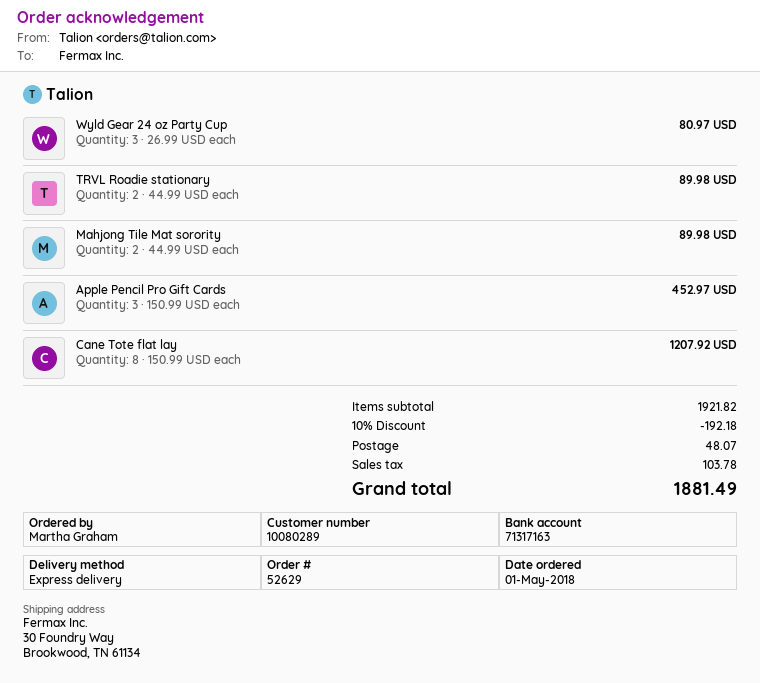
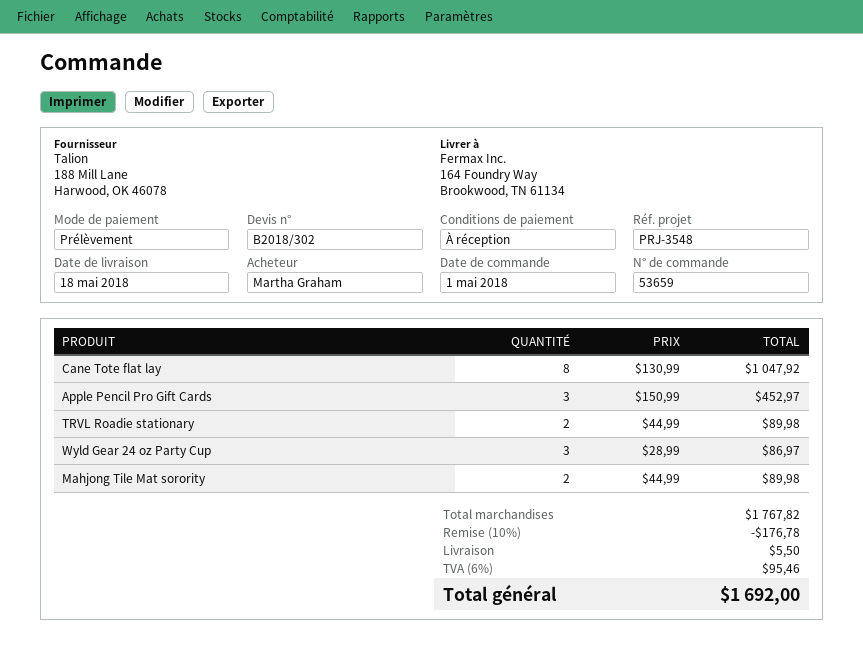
order number: 52629 -> 53659
ship to: 30 Foundry Way, Brookwood, TN 61134 -> 164 Foundry Way, Brookwood, TN 61134
Wyld Gear 24 oz Party Cup: 3 x 26.99 = 80.97 -> 3 x 28.99 = 86.97
Cane Tote flat lay: 8 x 150.99 = 1207.92 -> 8 x 130.99 = 1047.92
subtotal: 1921.82 -> 1767.82
discount: 10% = 192.18 -> 10% = 176.78
shipping: 48.07 -> 5.50
tax: 103.78 -> 95.46
total: 1881.49 -> 1692.00

